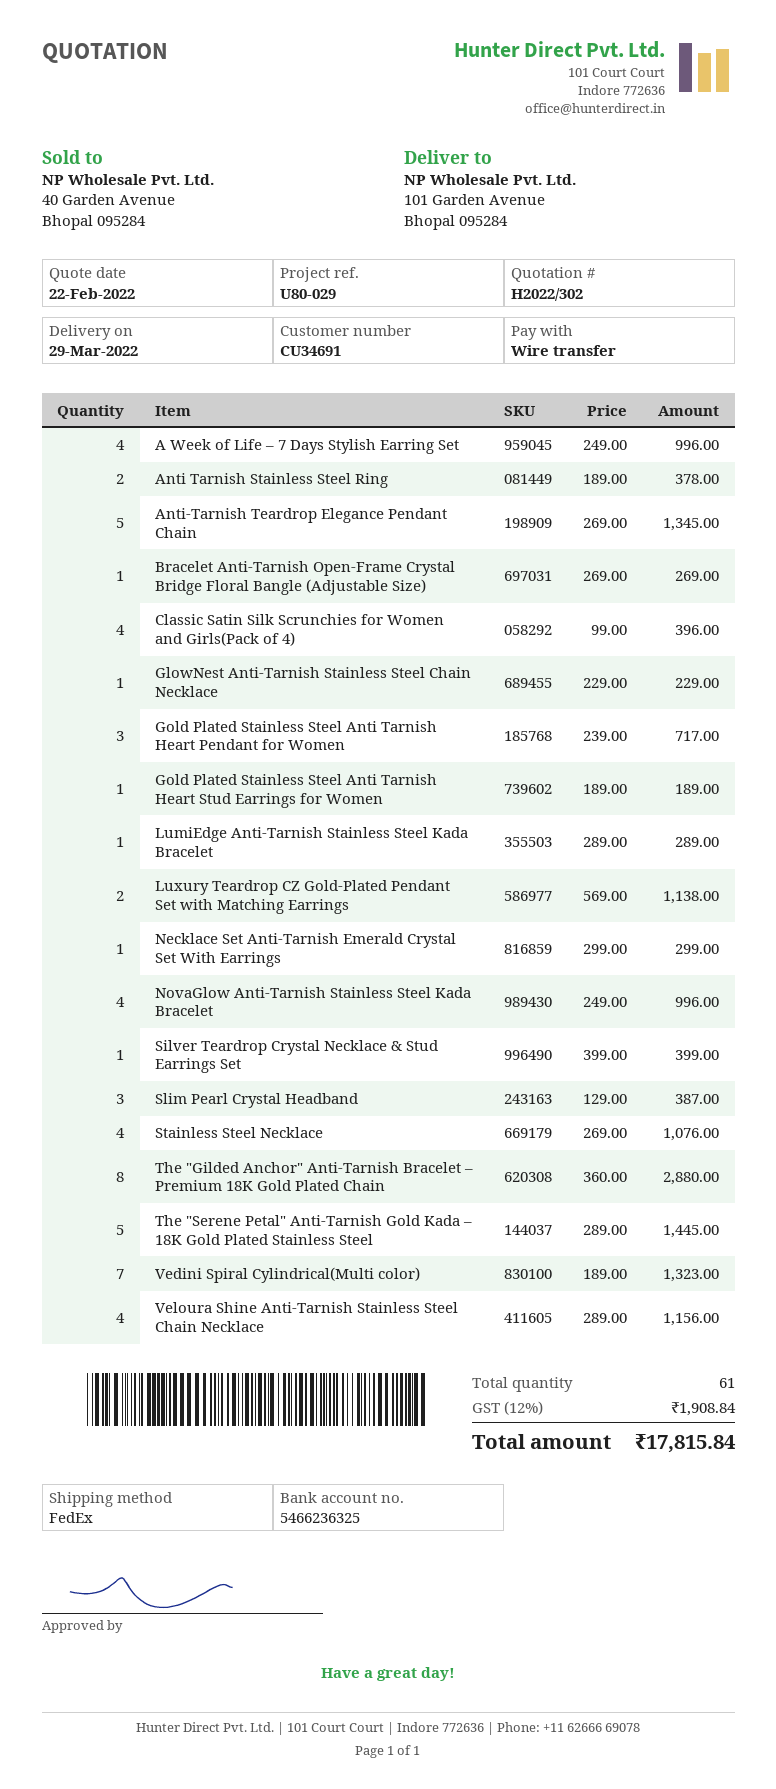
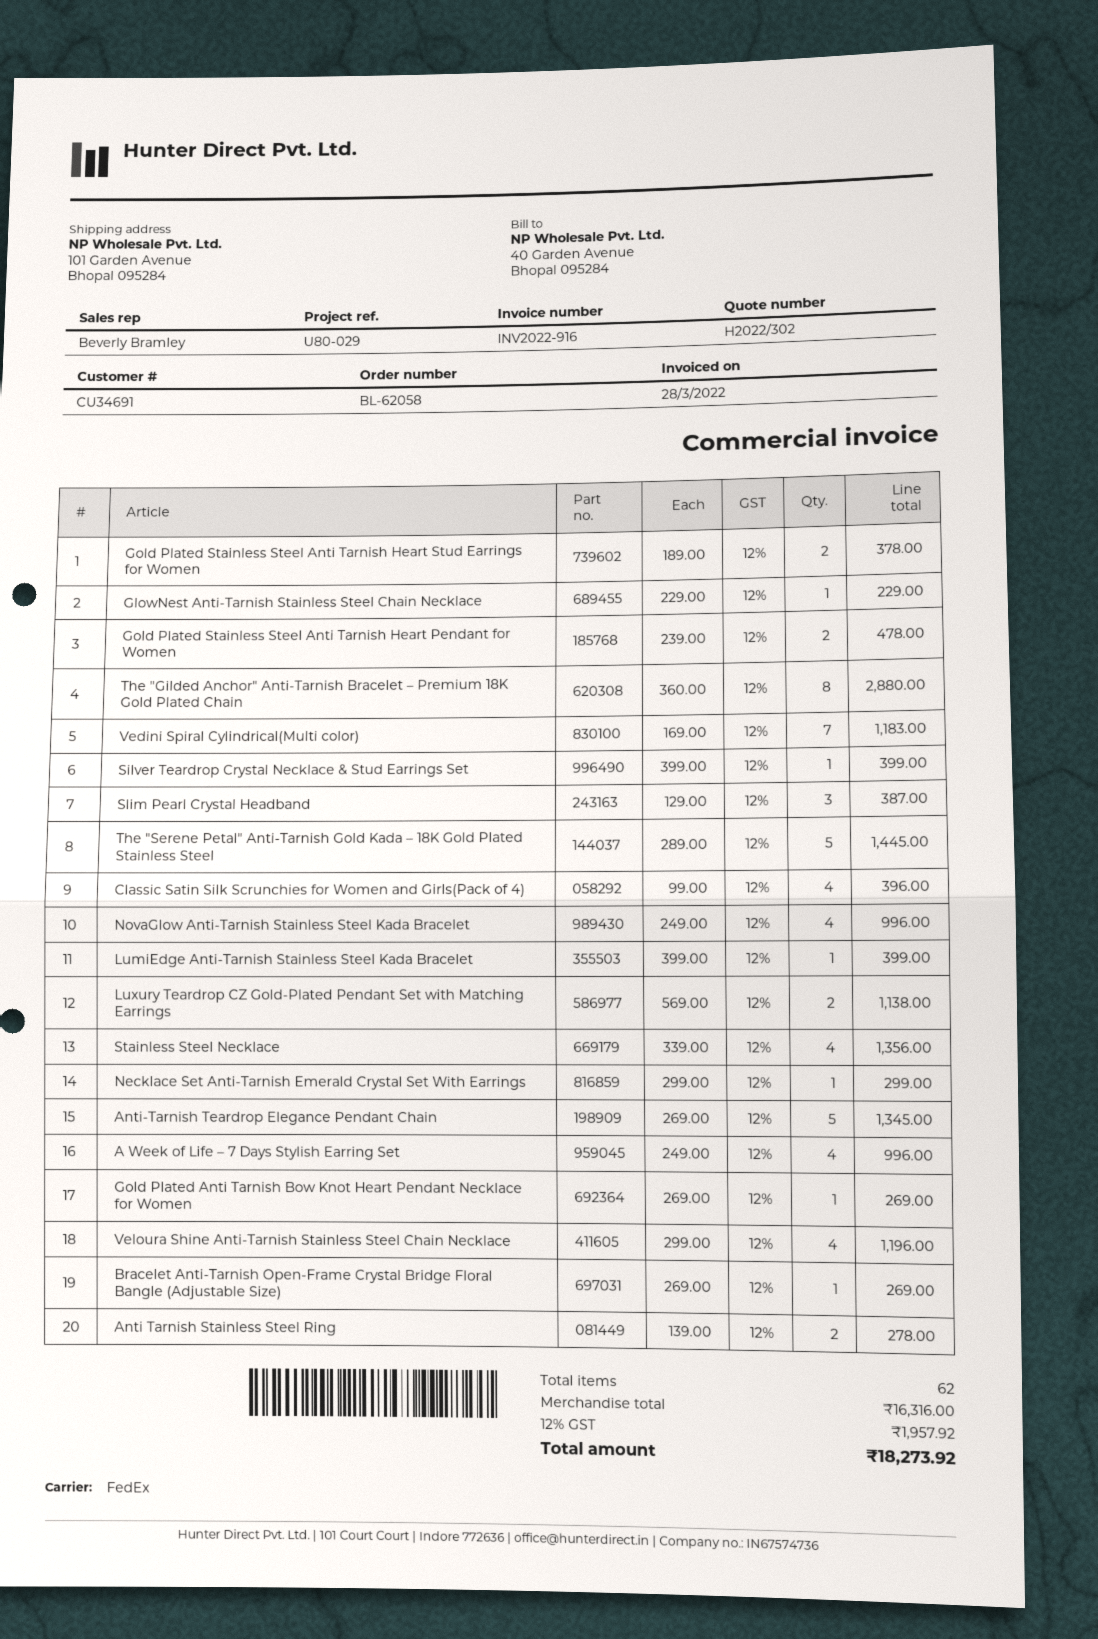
Anti Tarnish Stainless Steel Ring: 2 x 189.00 = 378.00 -> 2 x 139.00 = 278.00
Gold Plated Stainless Steel Anti Tarnish Heart Pendant for Women: 3 x 239.00 = 717.00 -> 2 x 239.00 = 478.00
Gold Plated Stainless Steel Anti Tarnish Heart Stud Earrings for Women: 1 x 189.00 = 189.00 -> 2 x 189.00 = 378.00
LumiEdge Anti-Tarnish Stainless Steel Kada Bracelet: 1 x 289.00 = 289.00 -> 1 x 399.00 = 399.00
Stainless Steel Necklace: 4 x 269.00 = 1076.00 -> 4 x 339.00 = 1356.00
Vedini Spiral Cylindrical(Multi color): 7 x 189.00 = 1323.00 -> 7 x 169.00 = 1183.00
Veloura Shine Anti-Tarnish Stainless Steel Chain Necklace: 4 x 289.00 = 1156.00 -> 4 x 299.00 = 1196.00
Gold Plated Anti Tarnish Bow Knot Heart Pendant Necklace for Women: none -> 1 x 269.00 = 269.00
total quantity: 61 -> 62
tax: 12% = 1908.84 -> 12% = 1957.92
total: 17815.84 -> 18273.92

